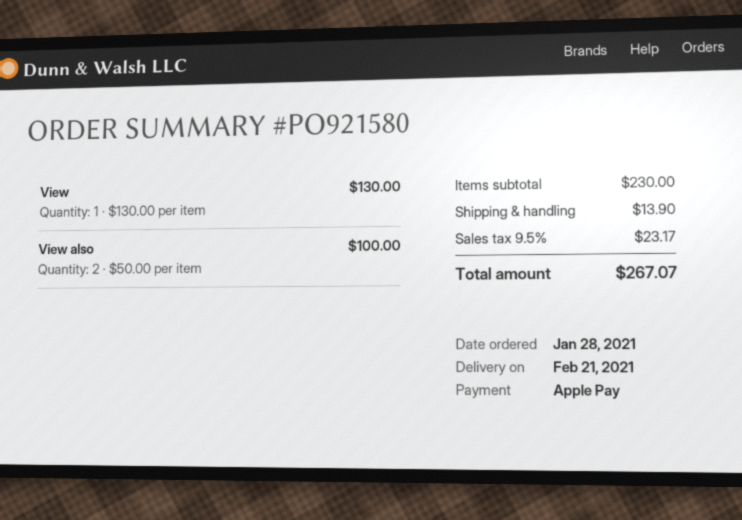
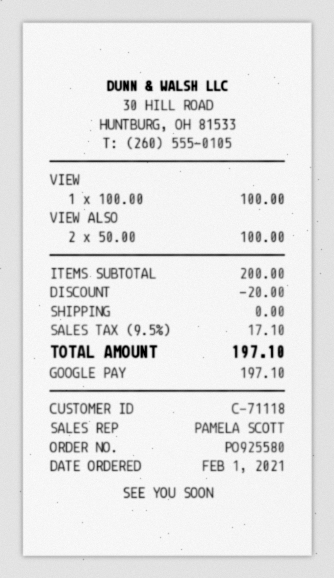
order number: PO921580 -> PO925580
order date: 2021-01-28 -> 2021-02-01
payment method: Apple Pay -> Google Pay
View: 1 x 130.00 = 130.00 -> 1 x 100.00 = 100.00
subtotal: 230.00 -> 200.00
discount: none -> 20.00
shipping: 13.90 -> 0.00
tax: 9.5% = 23.17 -> 9.5% = 17.10
total: 267.07 -> 197.10

